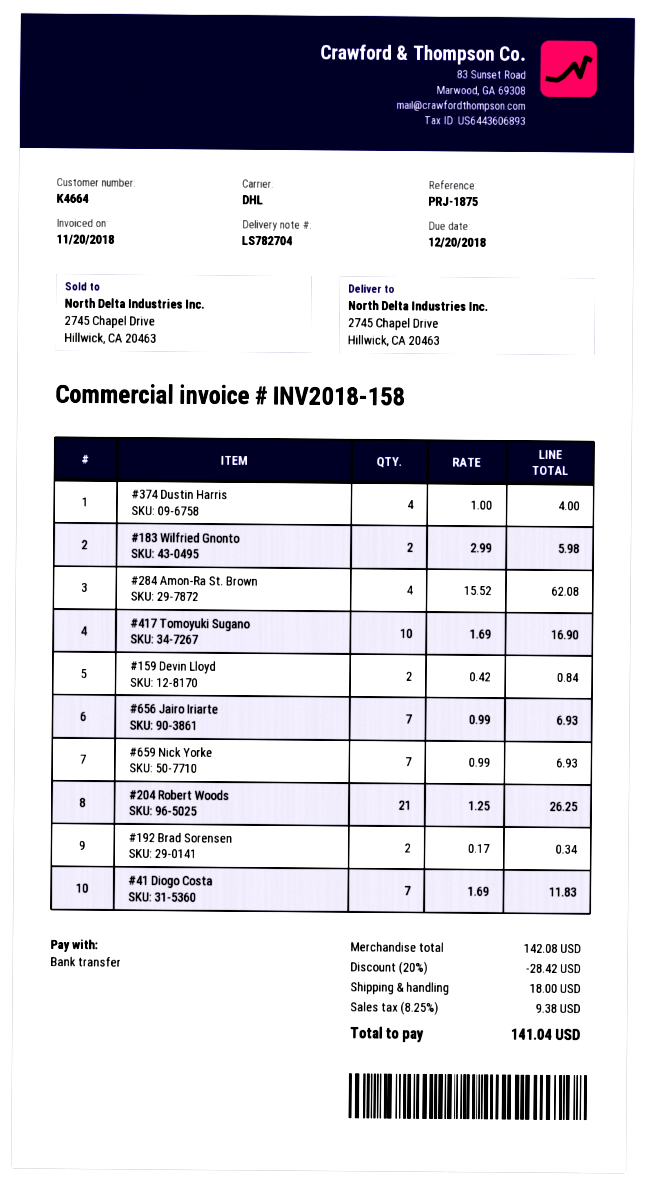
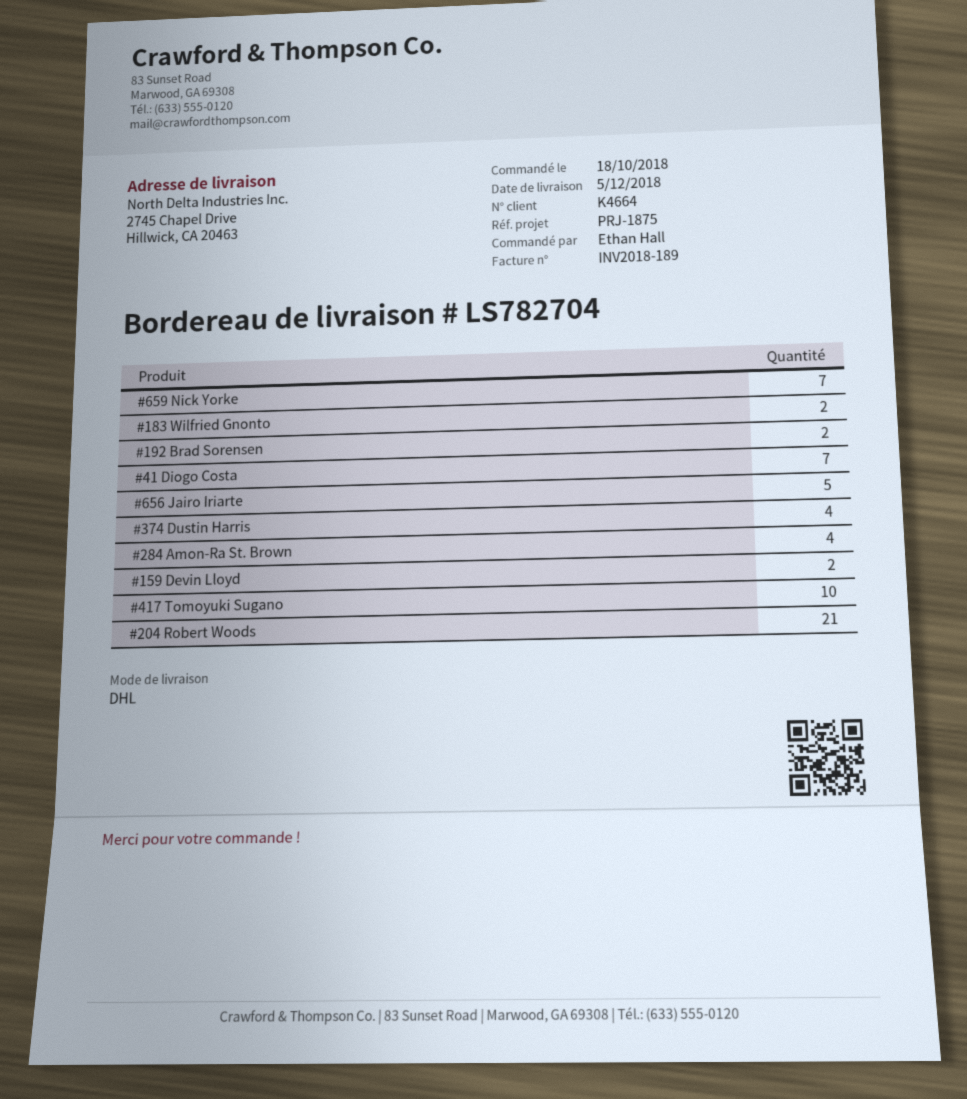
invoice number: INV2018-158 -> INV2018-189
#656 Jairo Iriarte: 7 -> 5

